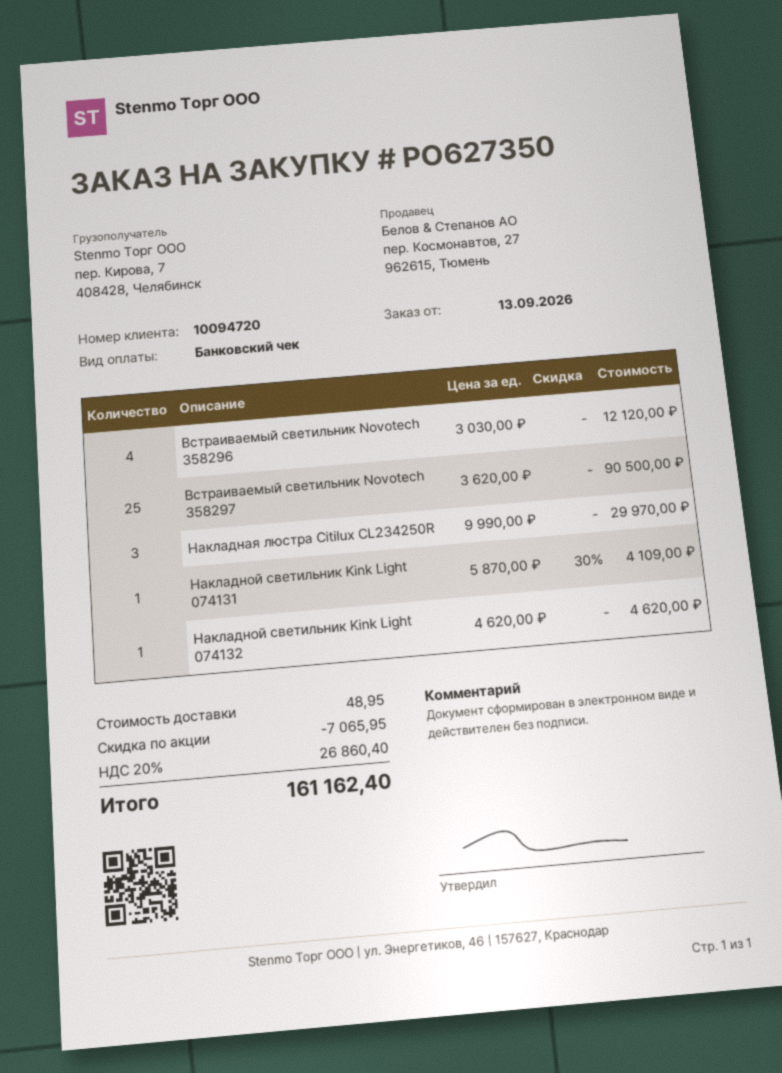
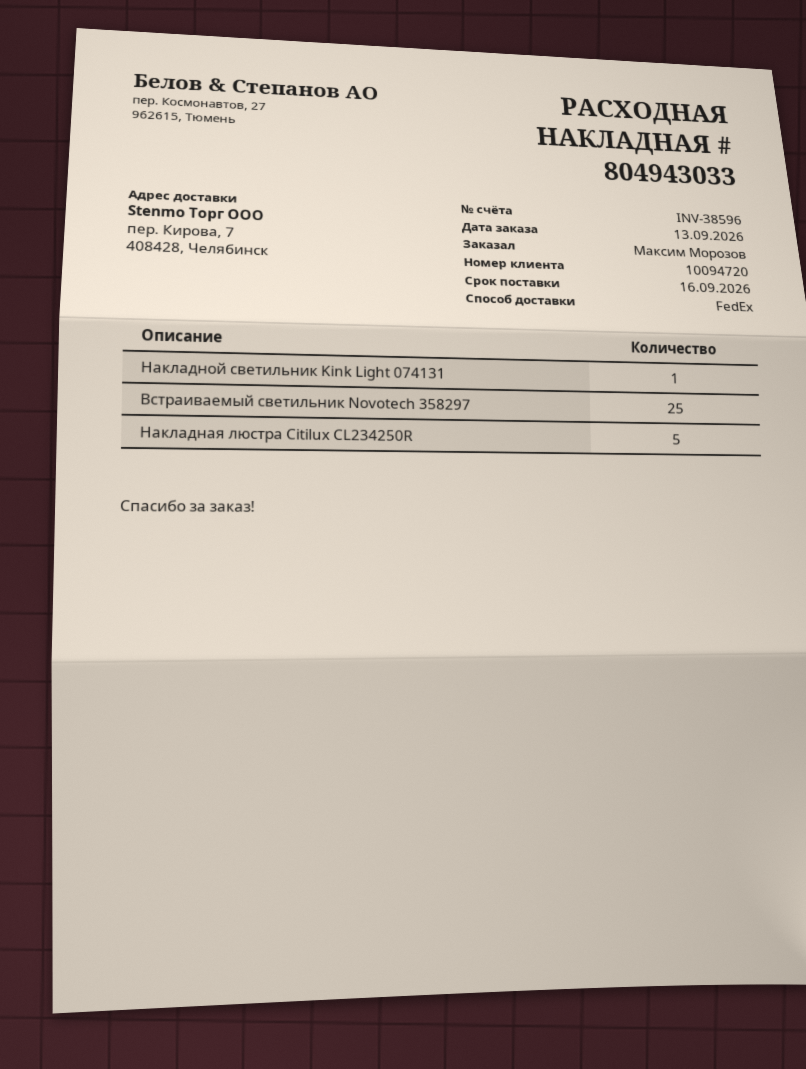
Встраиваемый светильник Novotech 358296: 4 -> none
Накладная люстра Citilux CL234250R: 3 -> 5
Накладной светильник Kink Light 074132: 1 -> none

